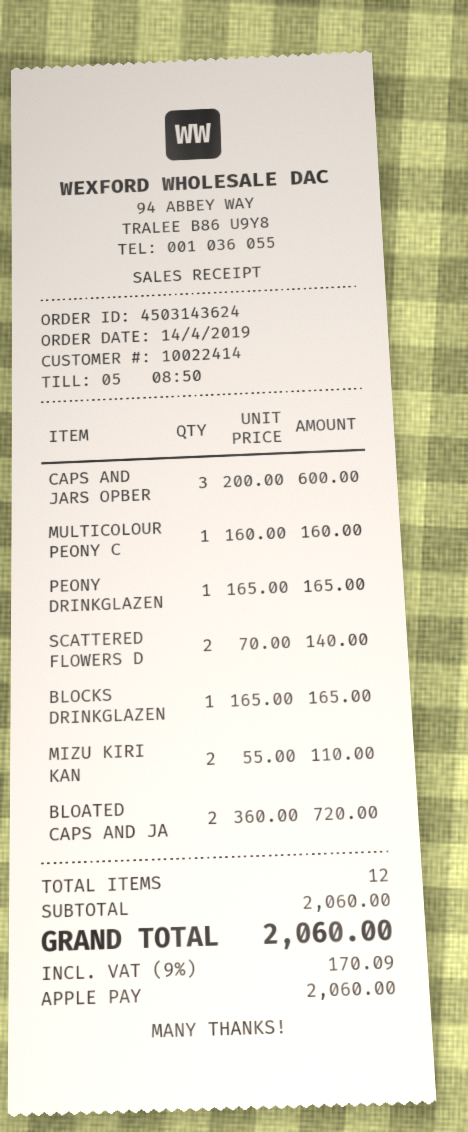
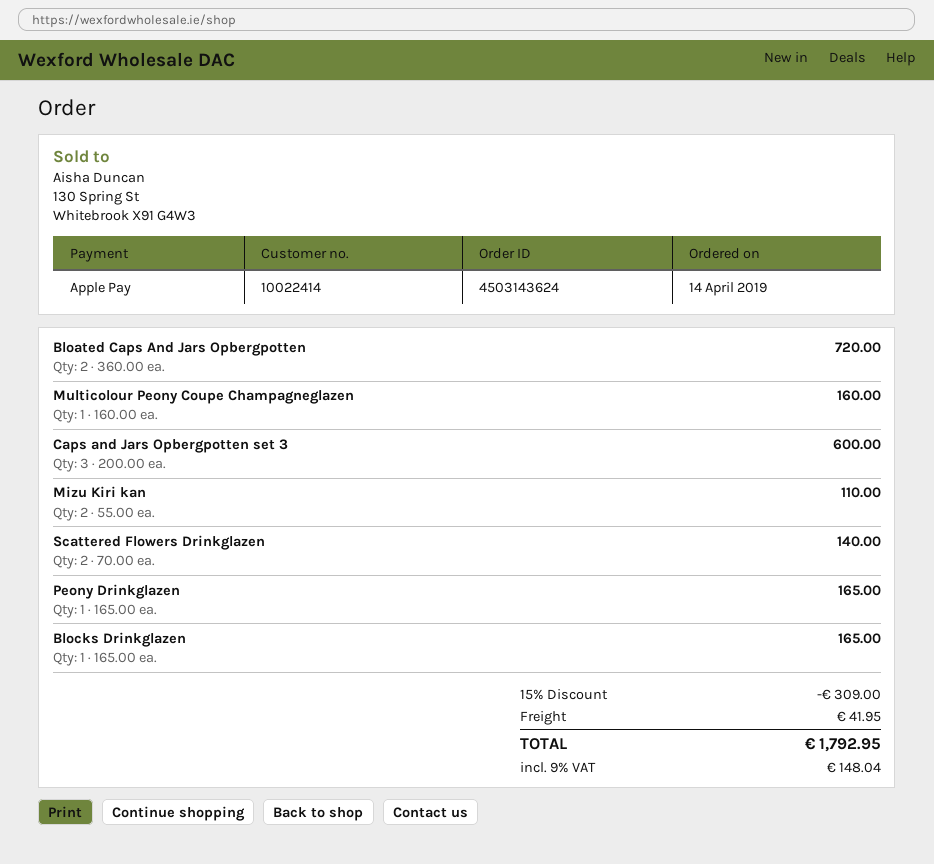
discount: none -> 15% = 309.00
shipping: none -> 41.95
tax: 9% = 170.09 -> 9% = 148.04
total: 2060.00 -> 1792.95

